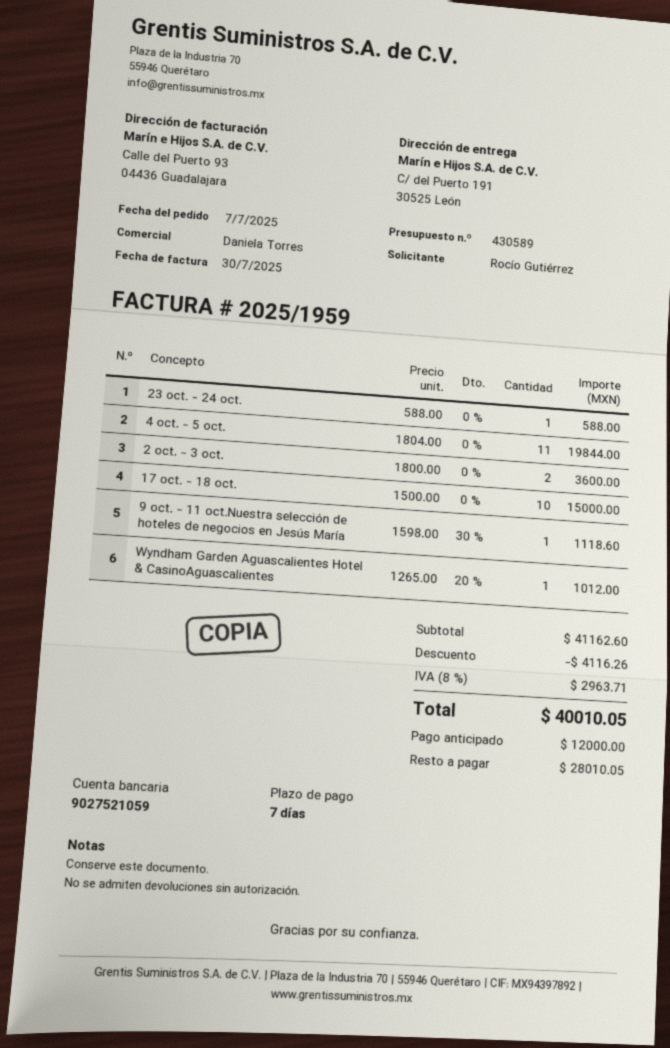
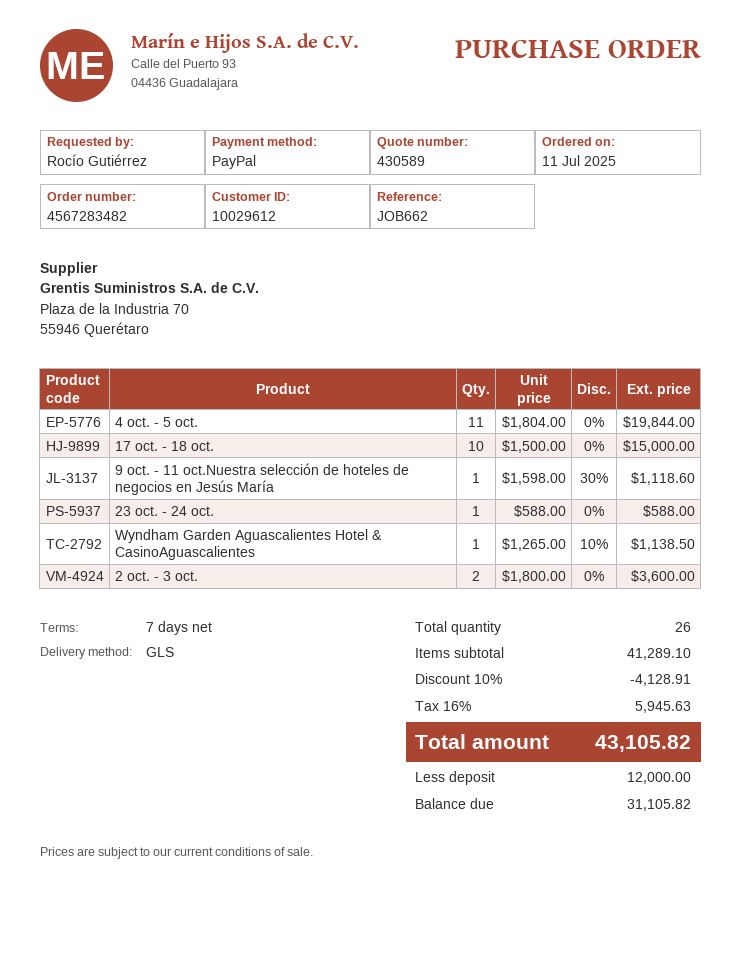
order date: 2025-07-07 -> 2025-07-11
Wyndham Garden Aguascalientes Hotel & CasinoAguascalientes: 1 x 1265.00 - 20% = 1012.00 -> 1 x 1265.00 - 10% = 1138.50
subtotal: 41162.60 -> 41289.10
discount: 4116.26 -> 4128.91
tax: 8% = 2963.71 -> 16% = 5945.63
total: 40010.05 -> 43105.82
balance: 28010.05 -> 31105.82

